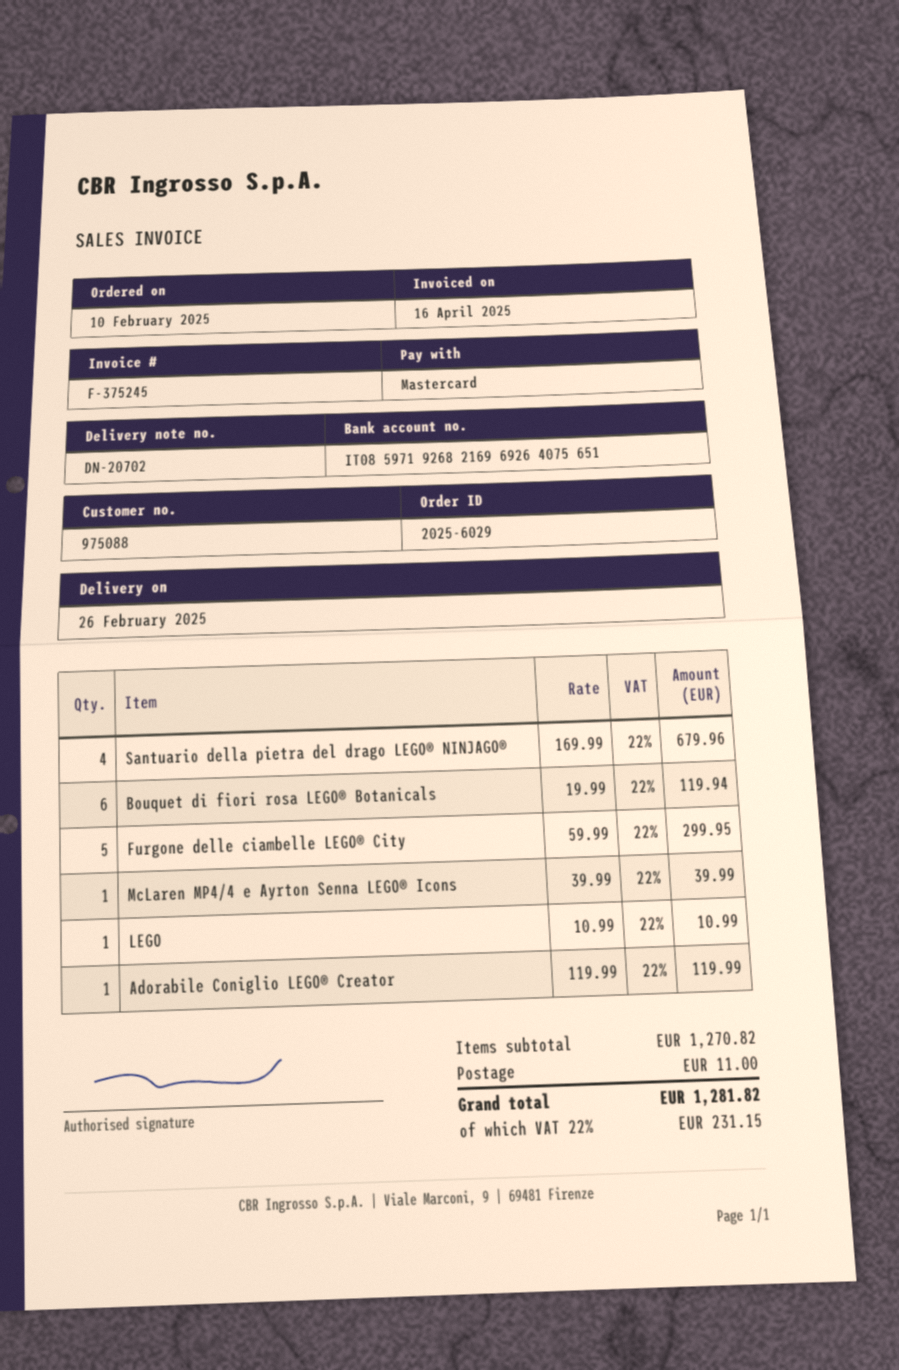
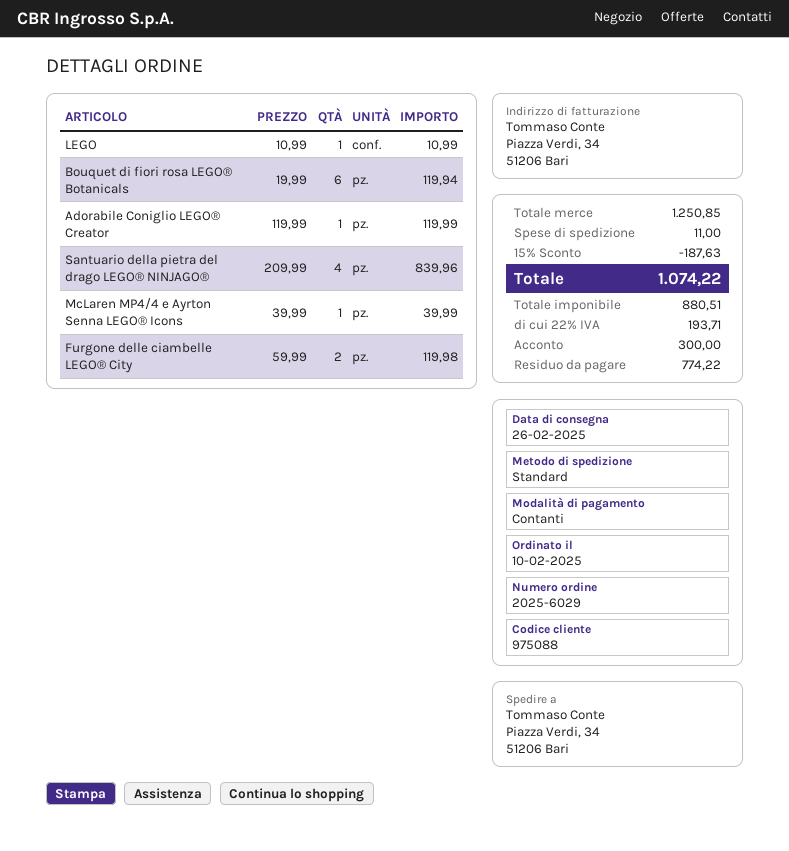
payment method: Mastercard -> cash
Santuario della pietra del drago LEGO® NINJAGO®: 4 x 169.99 = 679.96 -> 4 x 209.99 = 839.96
Furgone delle ciambelle LEGO® City: 5 x 59.99 = 299.95 -> 2 x 59.99 = 119.98
subtotal: 1270.82 -> 1250.85
discount: none -> 15% = 187.63
tax: 22% = 231.15 -> 22% = 193.71
total: 1281.82 -> 1074.22

